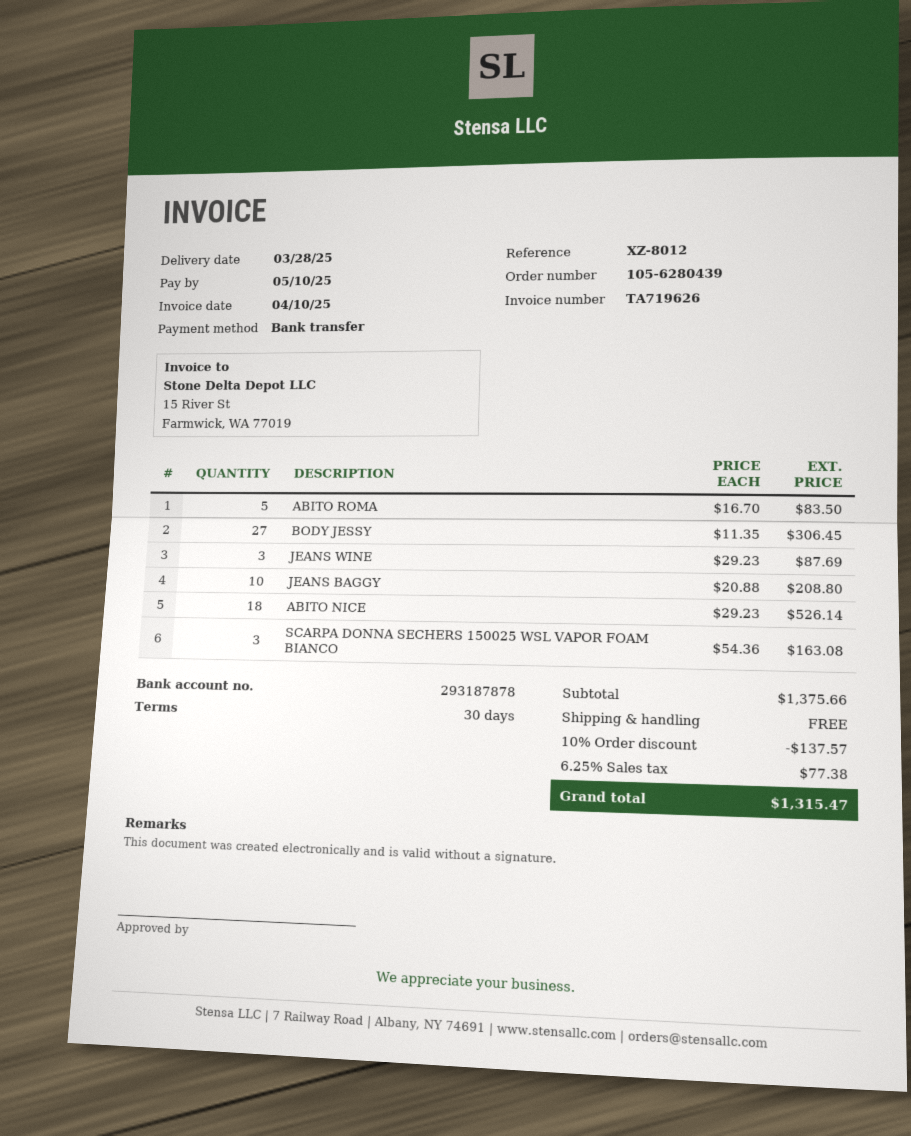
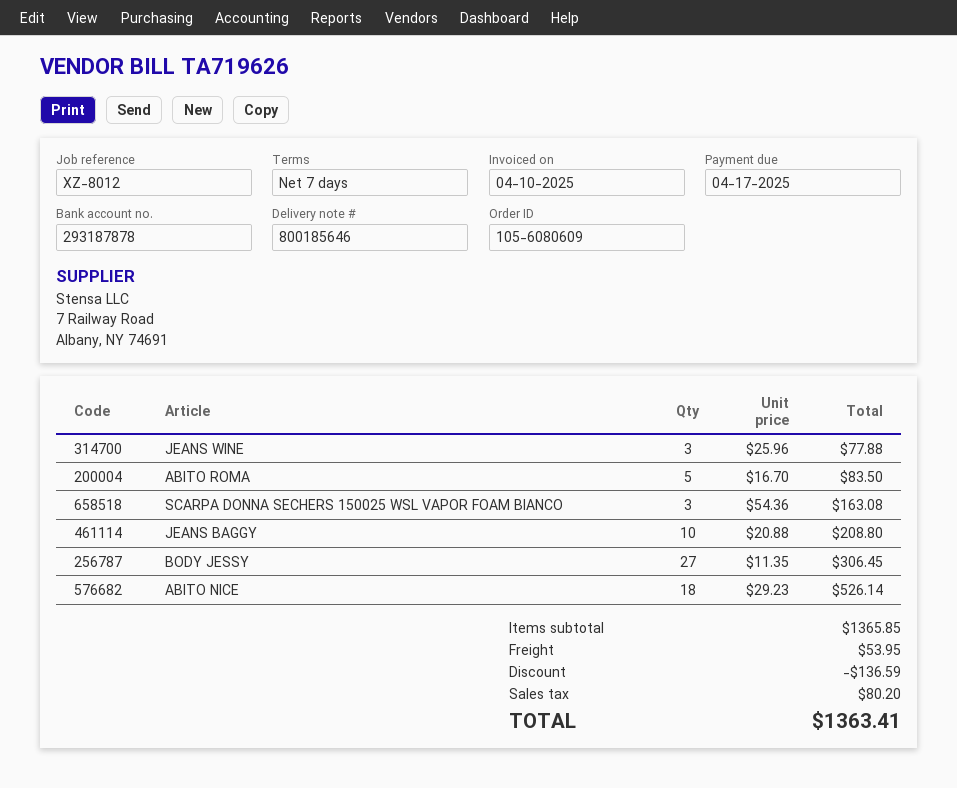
order number: 105-6280439 -> 105-6080609
payment terms: 30 days -> 7 days
due date: 2025-05-10 -> 2025-04-17
JEANS WINE: 3 x 29.23 = 87.69 -> 3 x 25.96 = 77.88
subtotal: 1375.66 -> 1365.85
discount: 137.57 -> 136.59
shipping: 0.00 -> 53.95
tax: 77.38 -> 80.20
total: 1315.47 -> 1363.41

